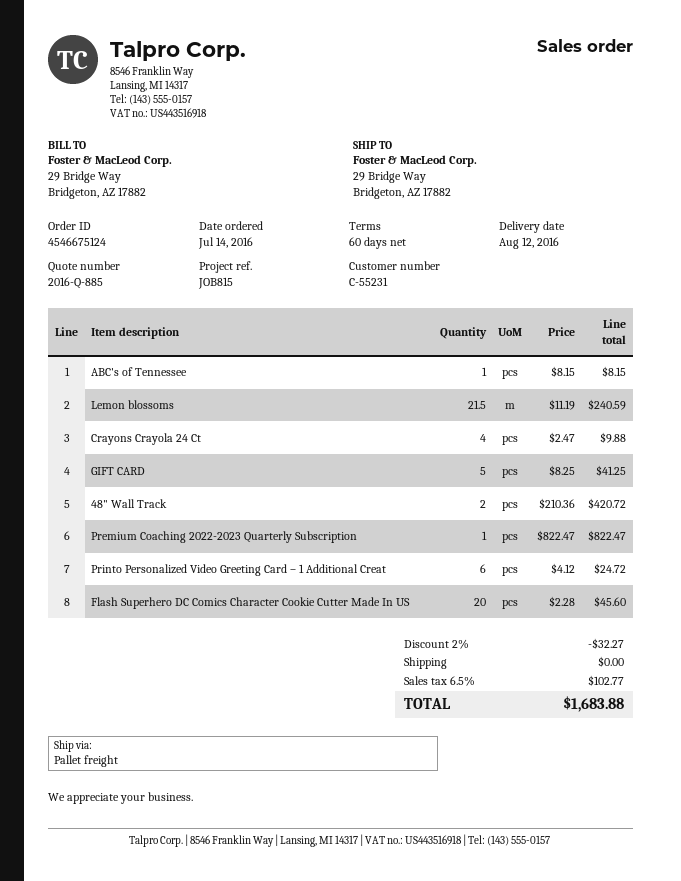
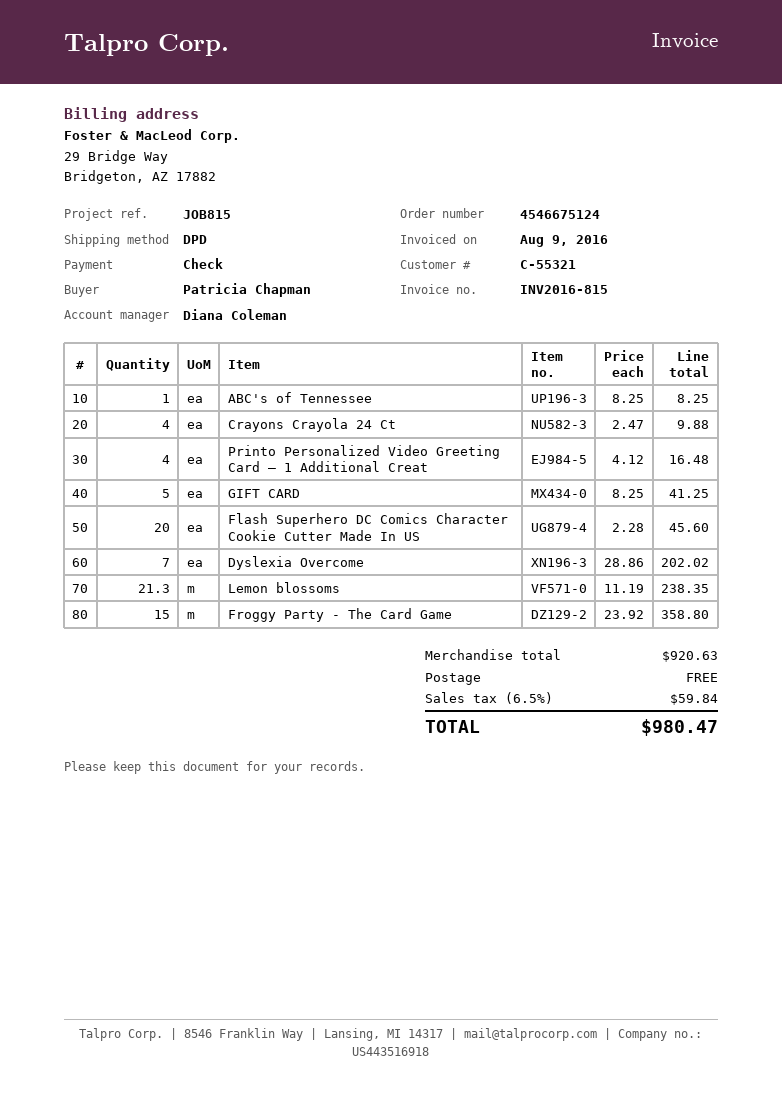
customer number: C-55231 -> C-55321
shipping method: pallet freight -> DPD
ABC's of Tennessee: 1 x 8.15 = 8.15 -> 1 x 8.25 = 8.25
Lemon blossoms: 21.5 x 11.19 = 240.59 -> 21.3 x 11.19 = 238.35
48" Wall Track: 2 x 210.36 = 420.72 -> none
Premium Coaching 2022-2023 Quarterly Subscription: 1 x 822.47 = 822.47 -> none
Printo Personalized Video Greeting Card – 1 Additional Creat: 6 x 4.12 = 24.72 -> 4 x 4.12 = 16.48
Dyslexia Overcome: none -> 7 x 28.86 = 202.02
Froggy Party - The Card Game: none -> 15 x 23.92 = 358.80
discount: 2% = 32.27 -> none
tax: 6.5% = 102.77 -> 6.5% = 59.84
total: 1683.88 -> 980.47

